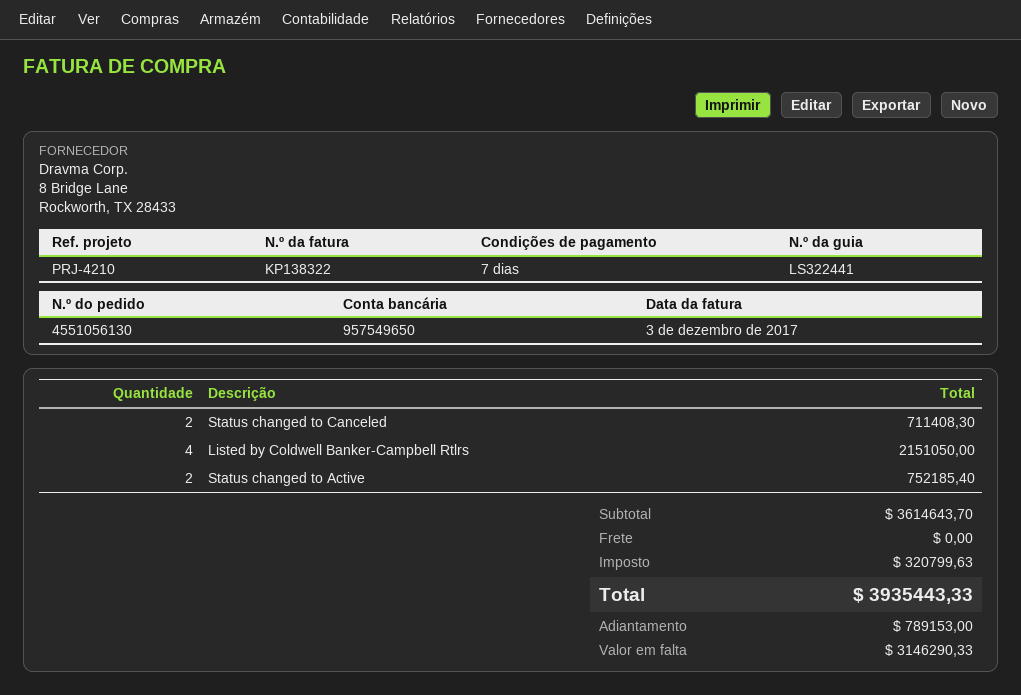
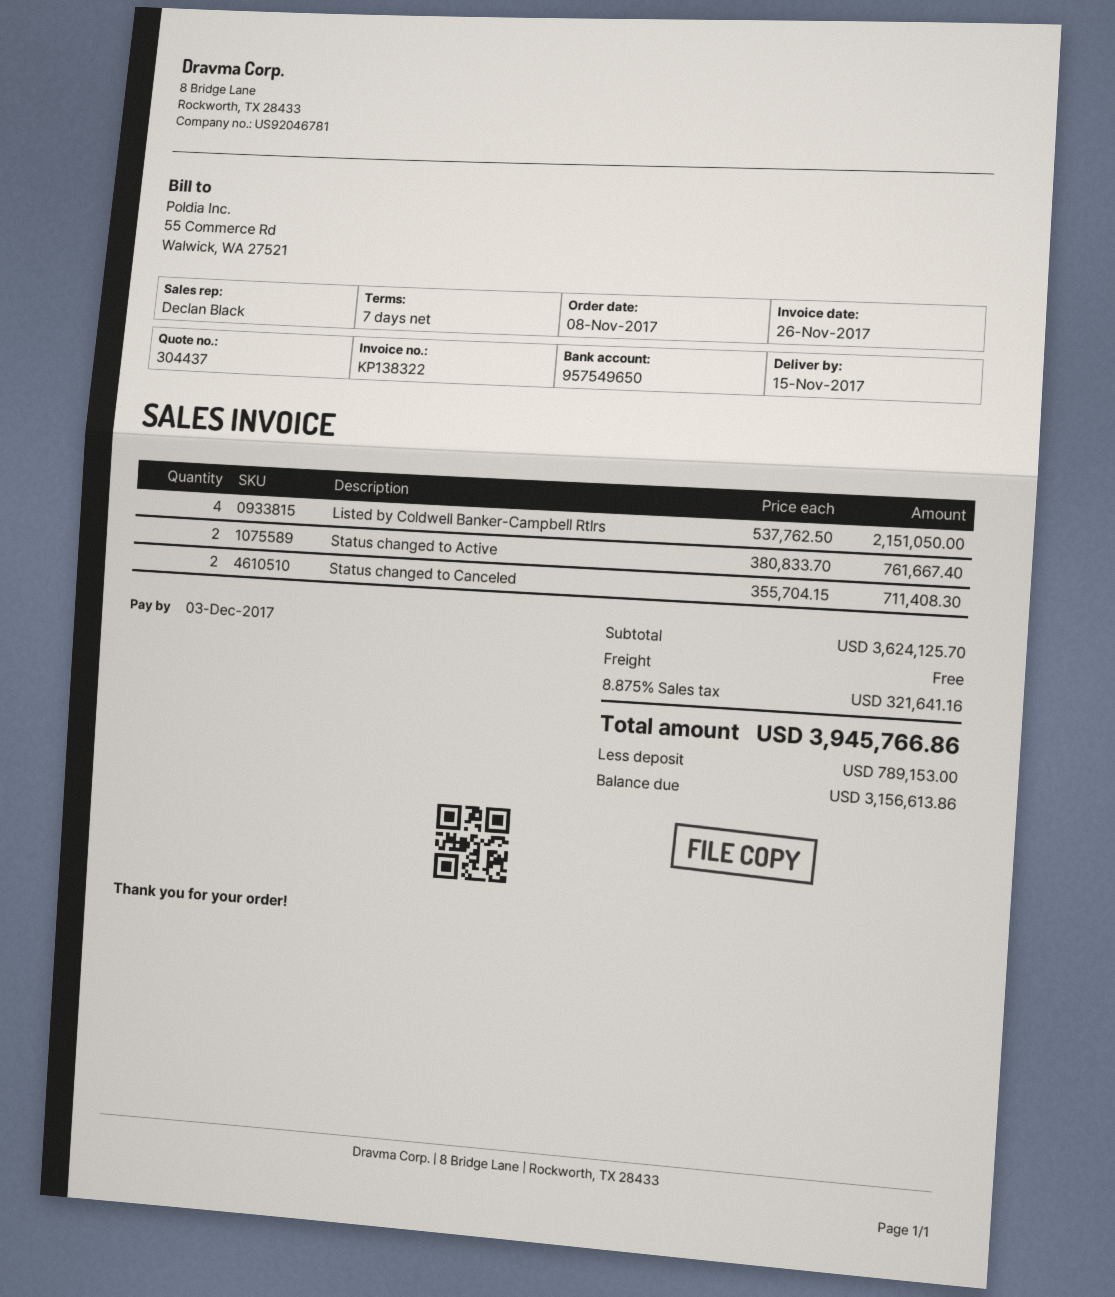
invoice date: 2017-12-03 -> 2017-11-26
Status changed to Active: 2 for 752185.40 -> 2 for 761667.40
subtotal: 3614643.70 -> 3624125.70
tax: 320799.63 -> 321641.16
total: 3935443.33 -> 3945766.86
balance: 3146290.33 -> 3156613.86

